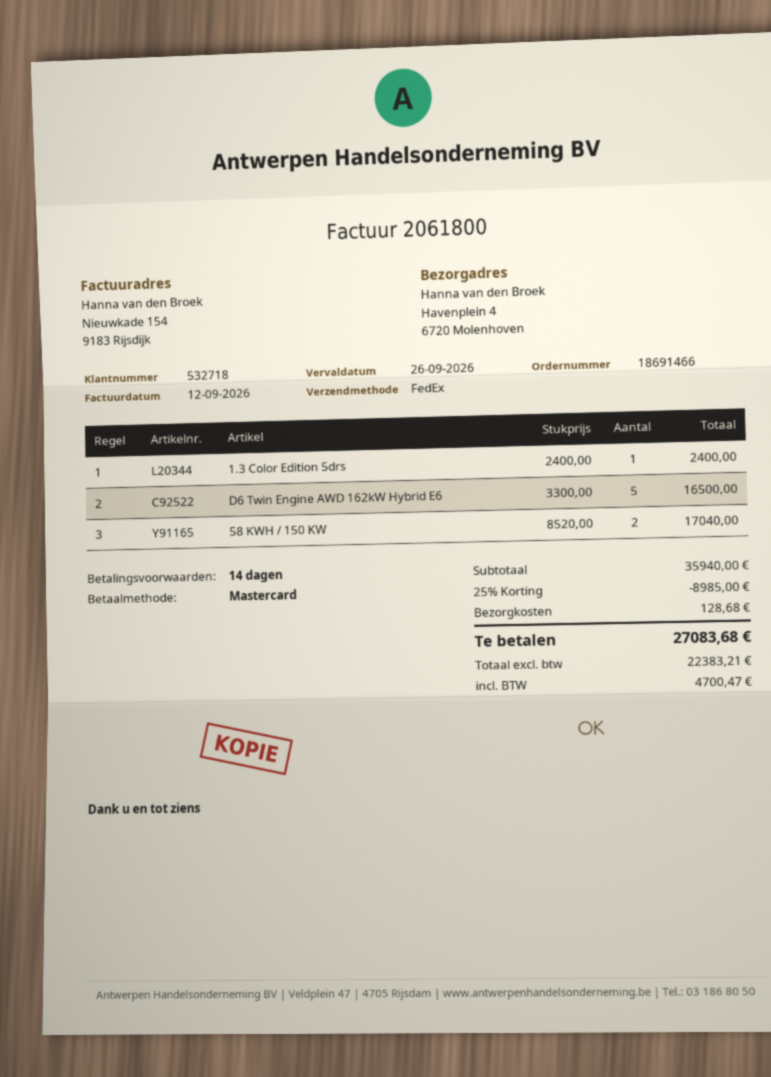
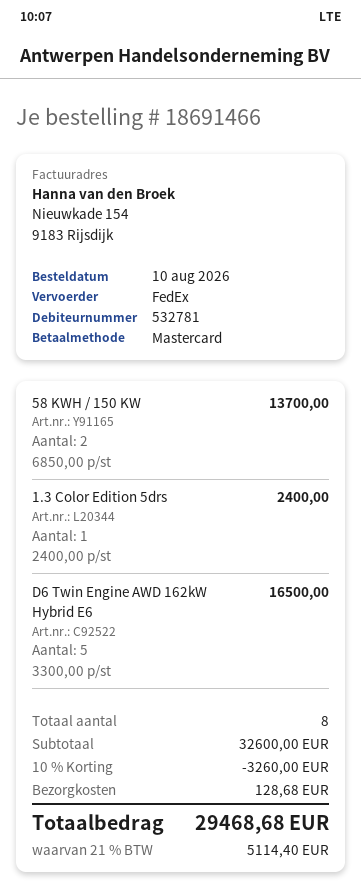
customer number: 532718 -> 532781
58 KWH / 150 KW: 2 x 8520.00 = 17040.00 -> 2 x 6850.00 = 13700.00
subtotal: 35940.00 -> 32600.00
discount: 25% = 8985.00 -> 10% = 3260.00
tax: 4700.47 -> 5114.40
total: 27083.68 -> 29468.68

